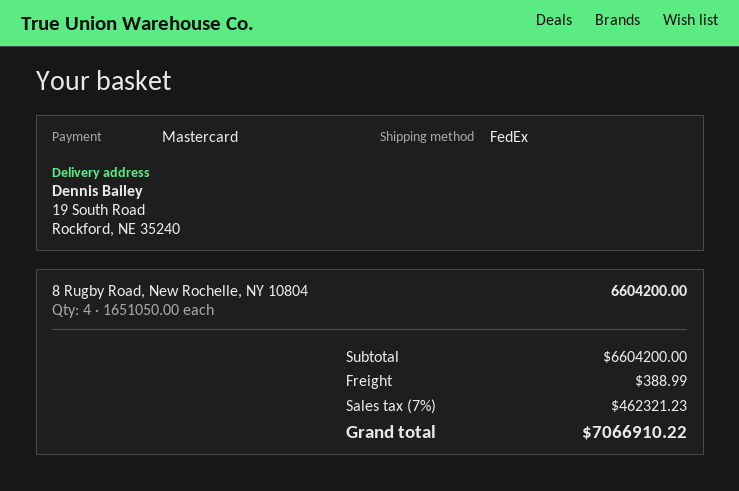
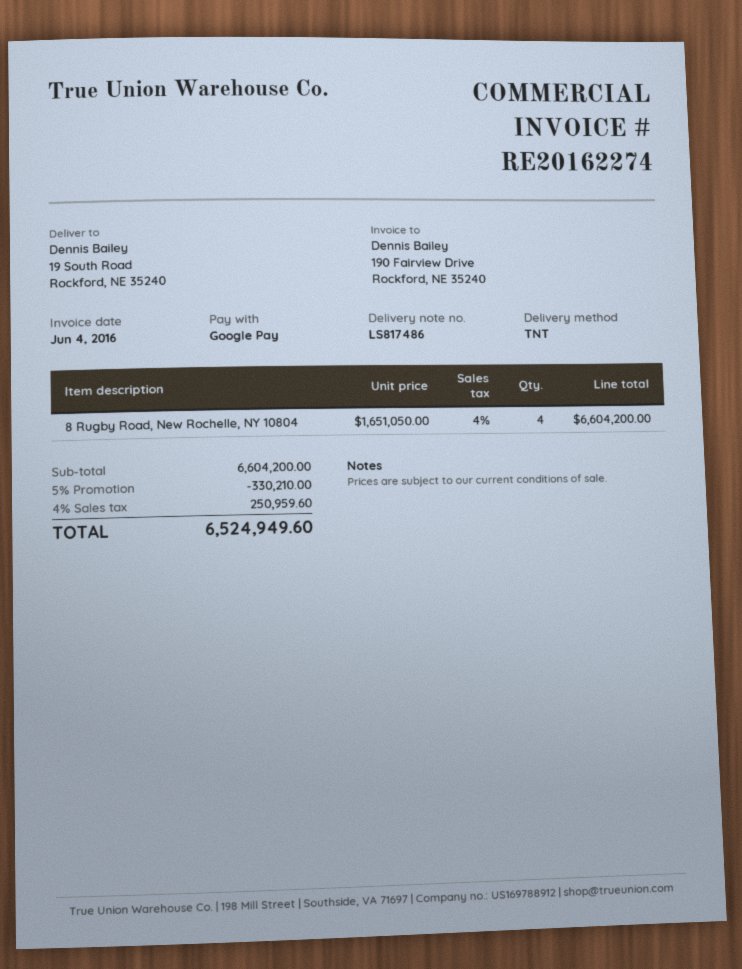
payment method: Mastercard -> Google Pay
shipping method: FedEx -> TNT
discount: none -> 5% = 330210.00
shipping: 388.99 -> none
tax: 7% = 462321.23 -> 4% = 250959.60
total: 7066910.22 -> 6524949.60

